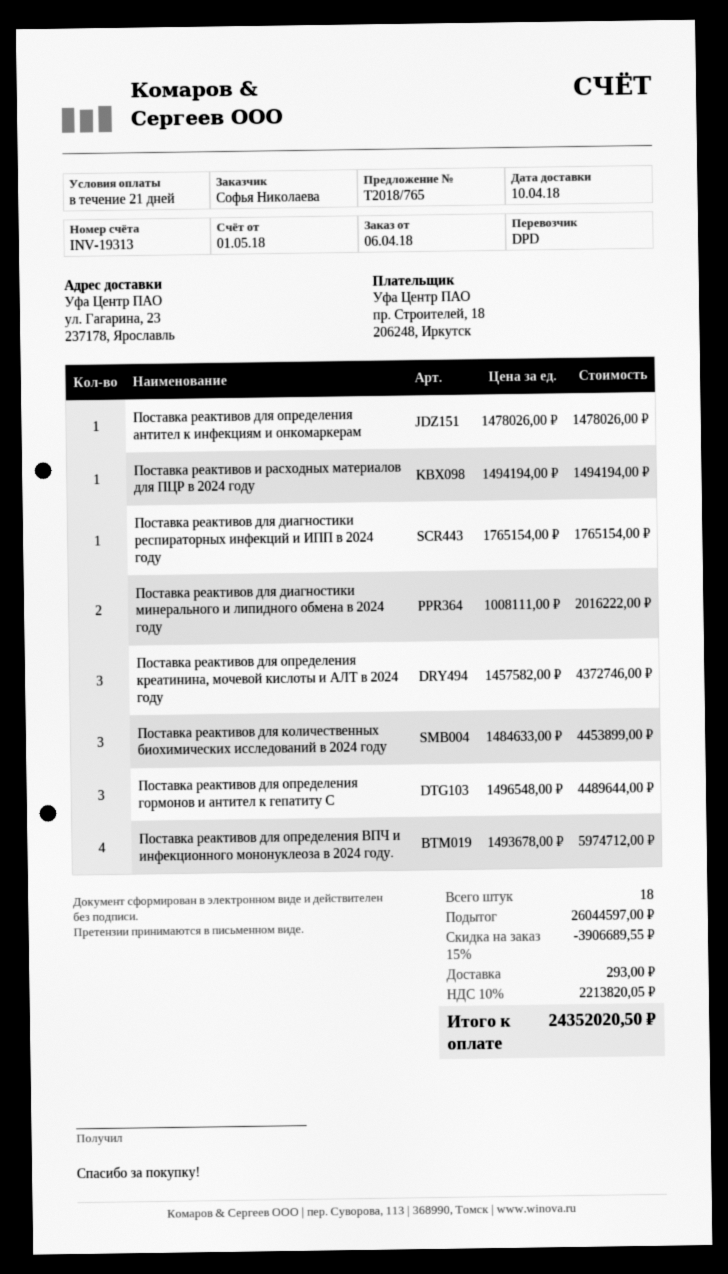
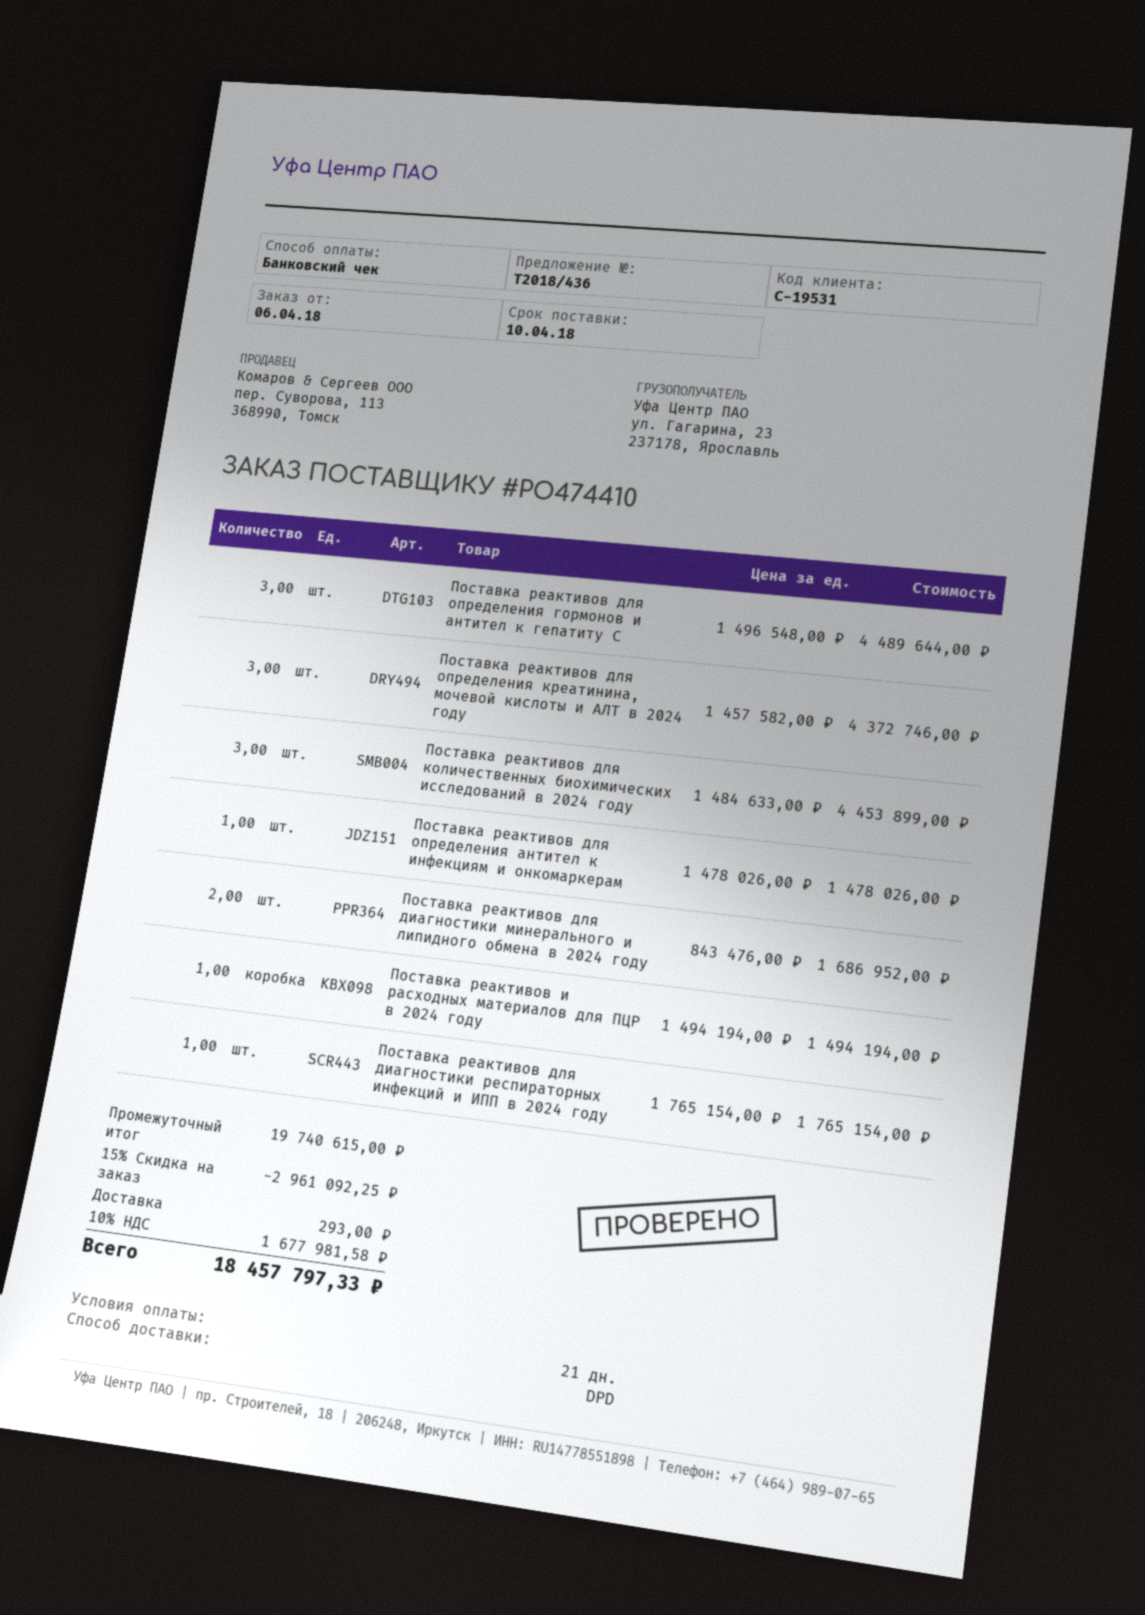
quote number: T2018/765 -> T2018/436
Поставка реактивов для диагностики минерального и липидного обмена в 2024 году: 2 x 1008111.00 = 2016222.00 -> 2 x 843476.00 = 1686952.00
Поставка реактивов для определения ВПЧ и инфекционного мононуклеоза в 2024 году.: 4 x 1493678.00 = 5974712.00 -> none
subtotal: 26044597.00 -> 19740615.00
discount: 15% = 3906689.55 -> 15% = 2961092.25
tax: 10% = 2213820.05 -> 10% = 1677981.58
total: 24352020.50 -> 18457797.33

